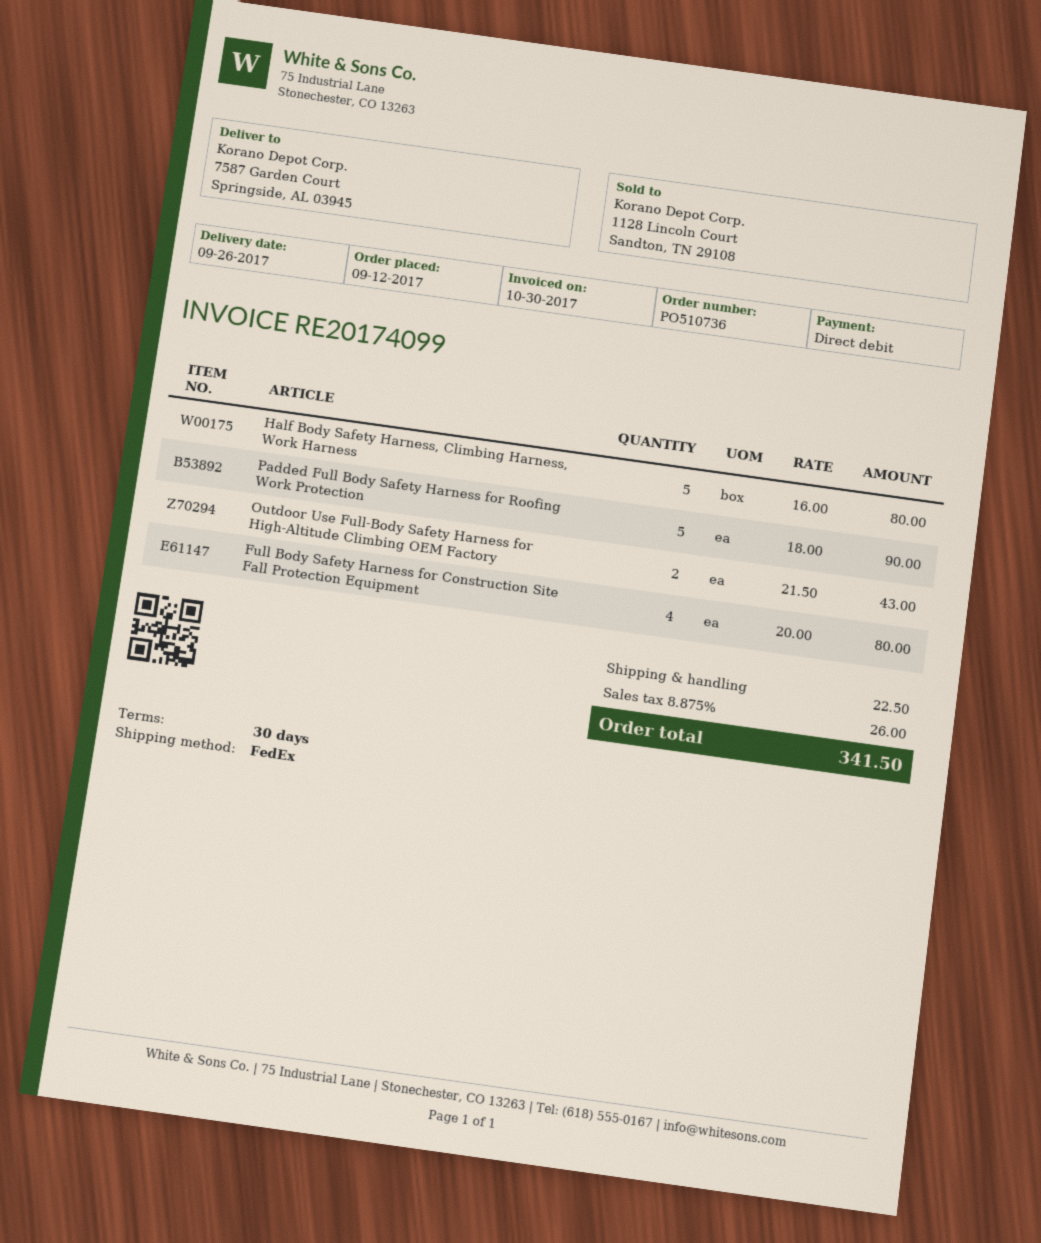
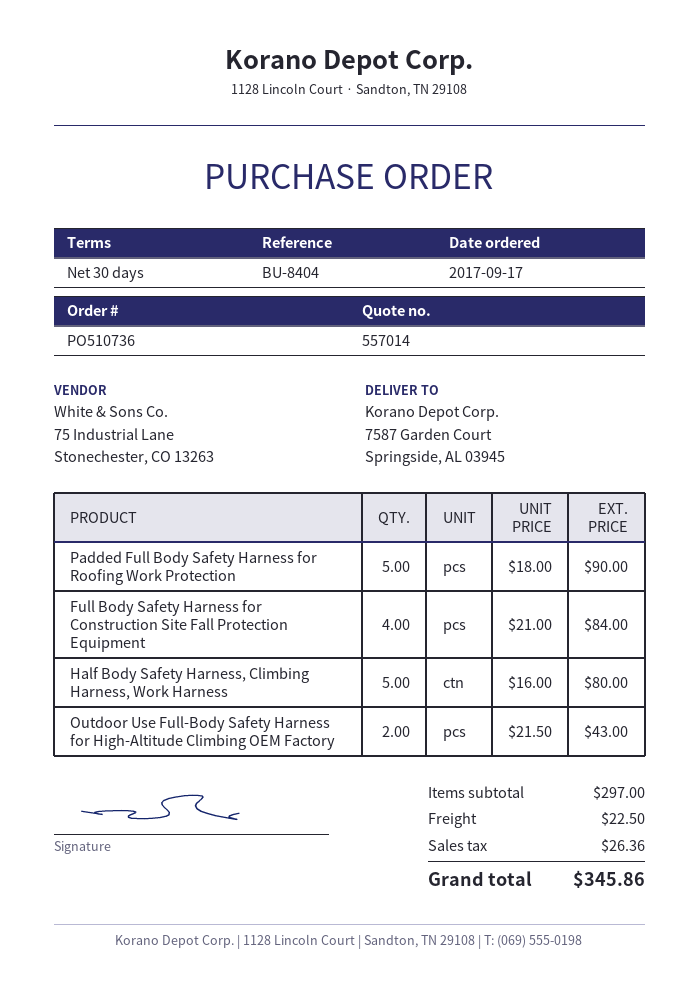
order date: 2017-09-12 -> 2017-09-17
Full Body Safety Harness for Construction Site Fall Protection Equipment: 4 x 20.00 = 80.00 -> 4 x 21.00 = 84.00
tax: 26.00 -> 26.36
total: 341.50 -> 345.86

